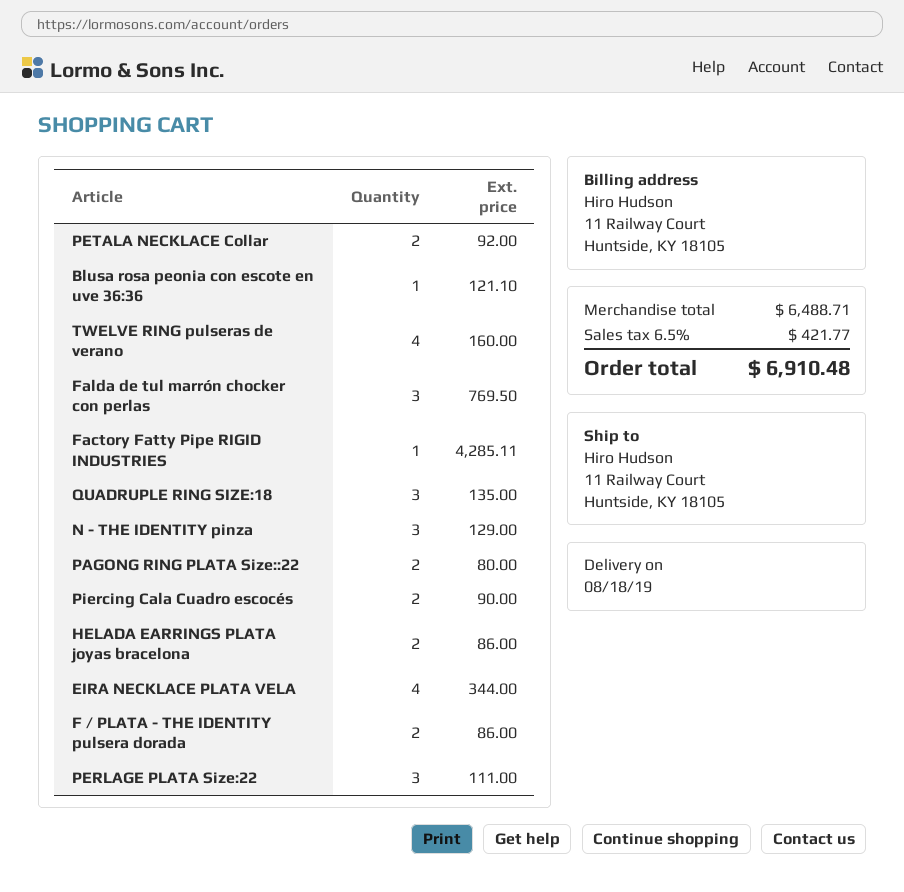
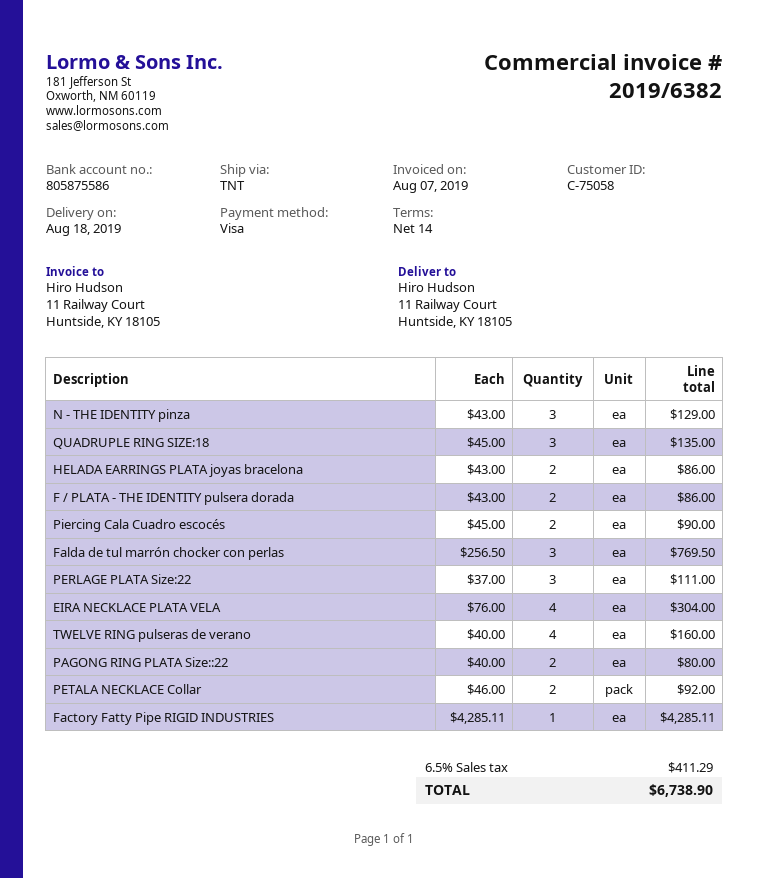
Blusa rosa peonia con escote en uve 36:36: 1 for 121.10 -> none
EIRA NECKLACE PLATA VELA: 4 for 344.00 -> 4 for 304.00
tax: 6.5% = 421.77 -> 6.5% = 411.29
total: 6910.48 -> 6738.90

